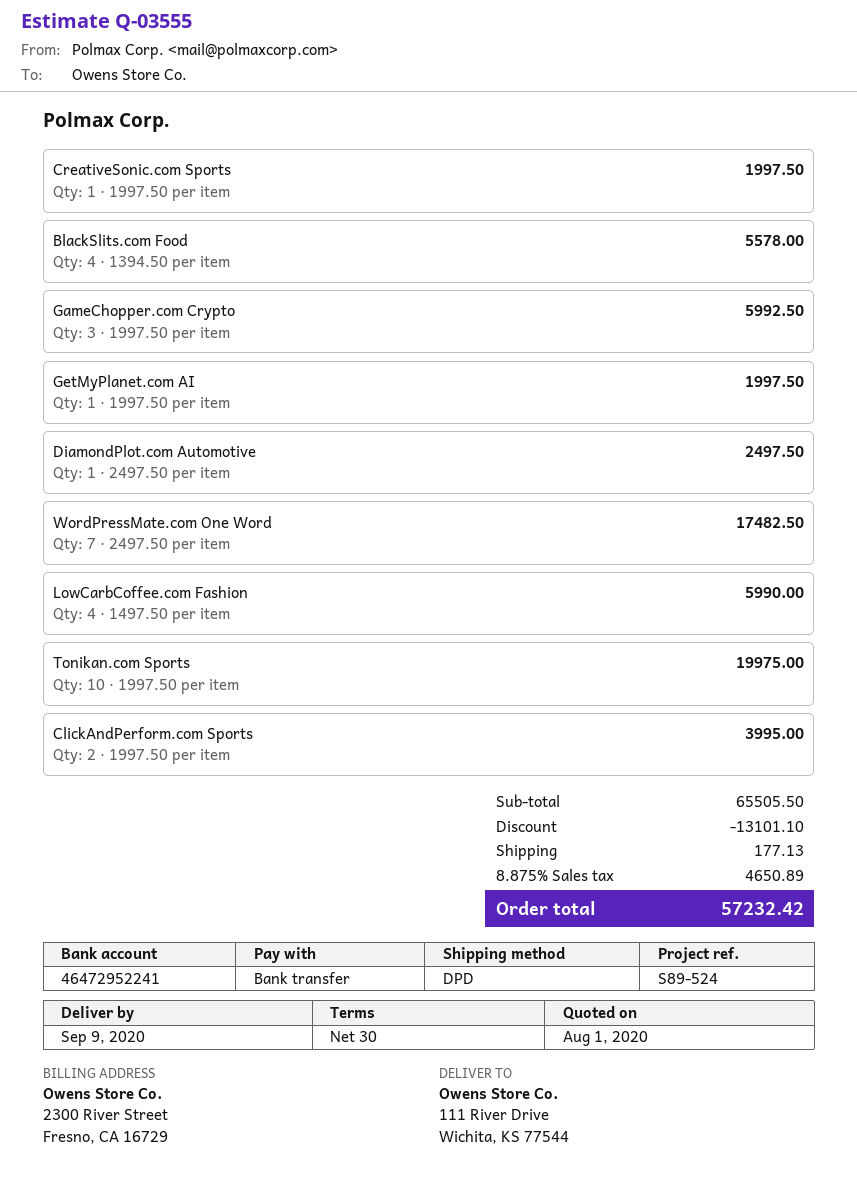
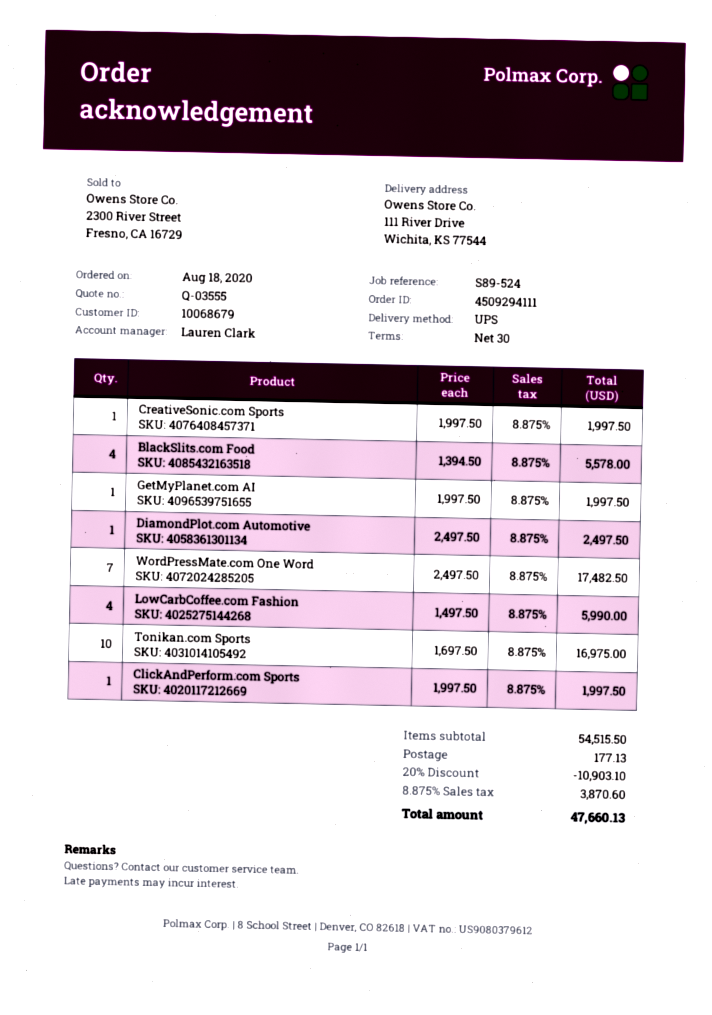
shipping method: DPD -> UPS
GameChopper.com Crypto: 3 x 1997.50 = 5992.50 -> none
Tonikan.com Sports: 10 x 1997.50 = 19975.00 -> 10 x 1697.50 = 16975.00
ClickAndPerform.com Sports: 2 x 1997.50 = 3995.00 -> 1 x 1997.50 = 1997.50
subtotal: 65505.50 -> 54515.50
discount: 13101.10 -> 10903.10
tax: 8.875% = 4650.89 -> 8.875% = 3870.60
total: 57232.42 -> 47660.13

